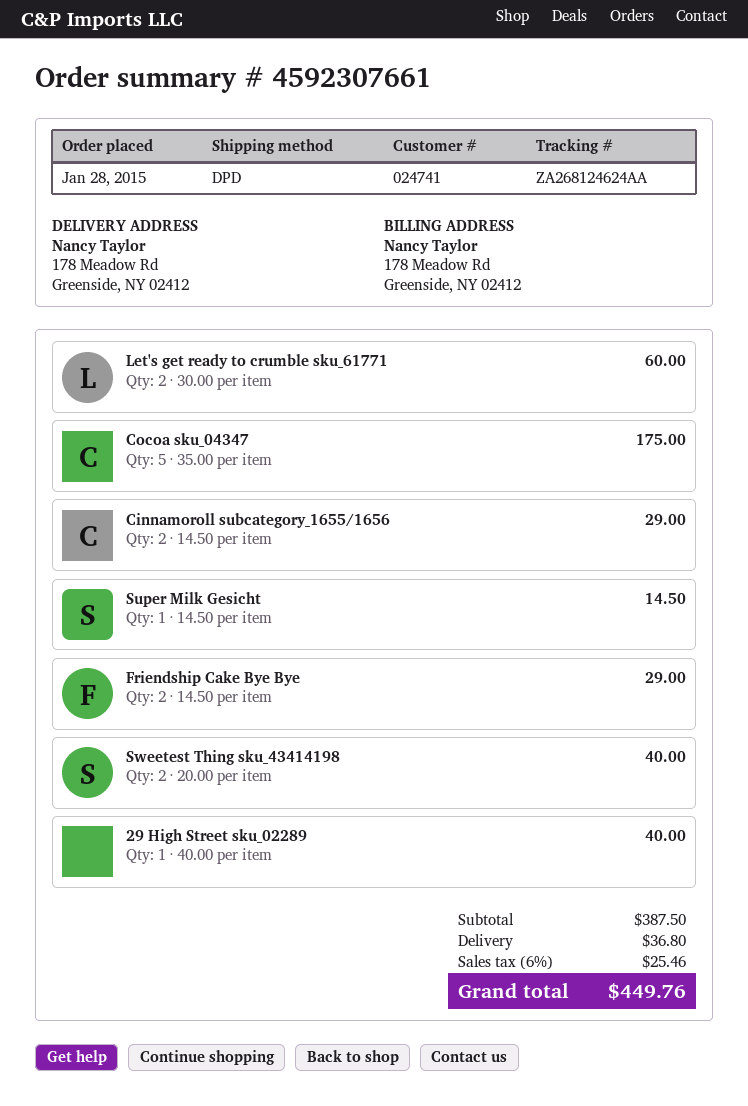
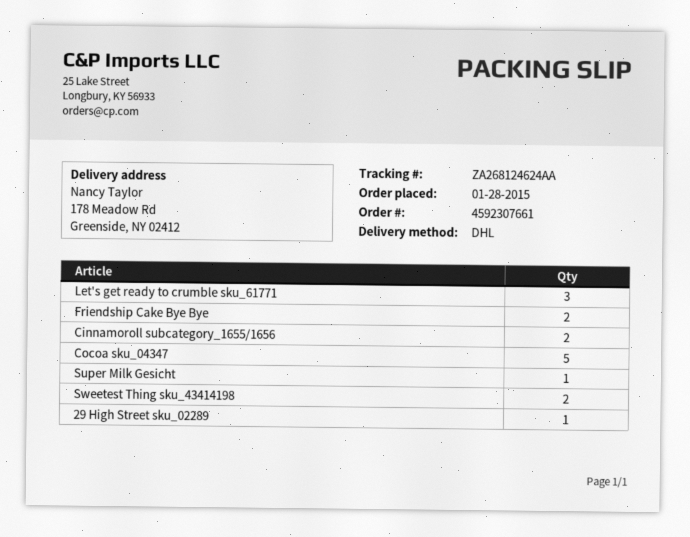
shipping method: DPD -> DHL
Let's get ready to crumble sku_61771: 2 -> 3

